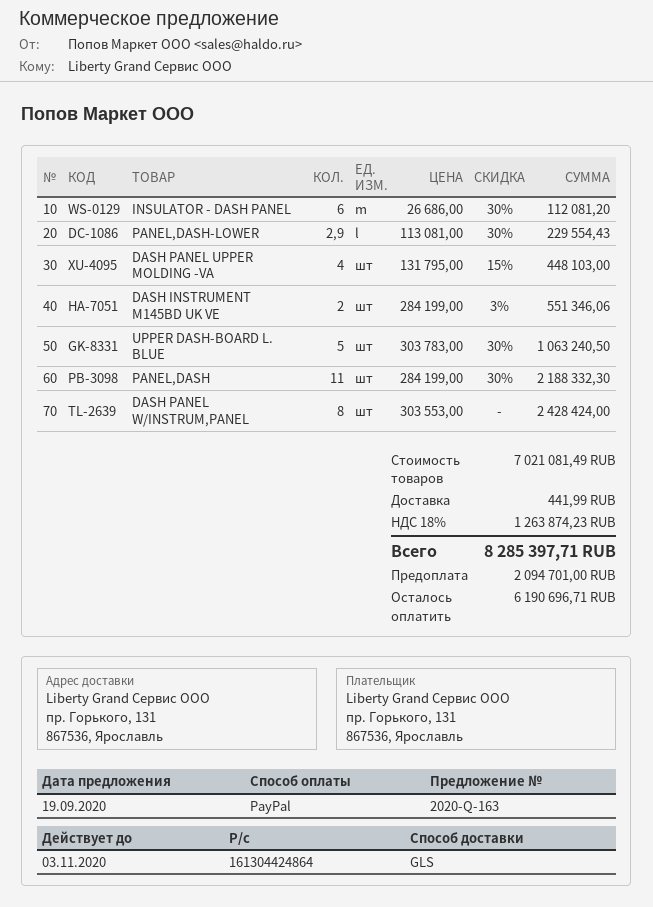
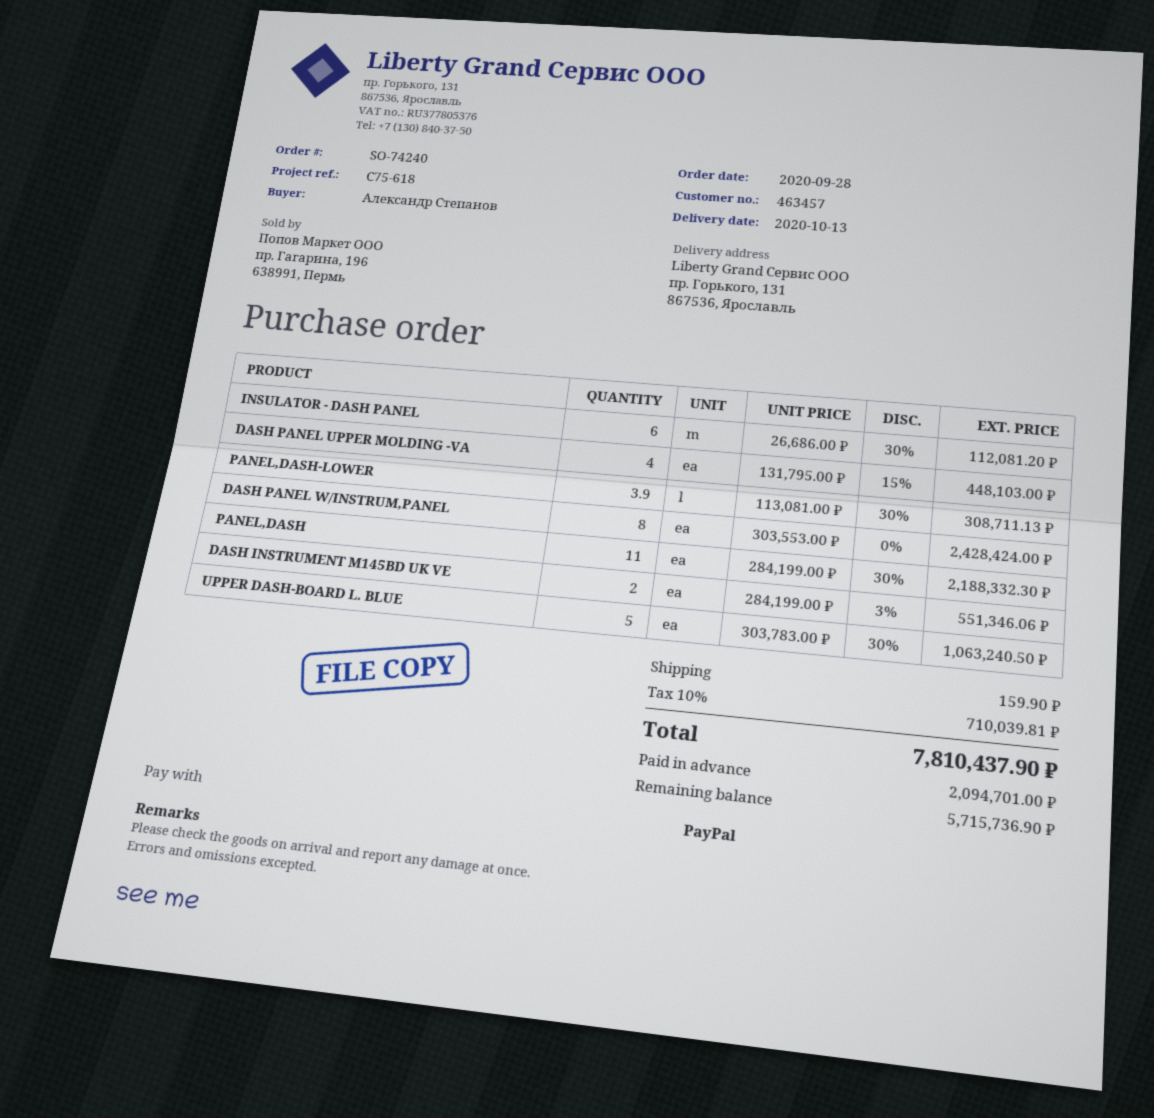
PANEL,DASH-LOWER: 2.9 x 113081.00 - 30% = 229554.43 -> 3.9 x 113081.00 - 30% = 308711.13
shipping: 441.99 -> 159.90
tax: 18% = 1263874.23 -> 10% = 710039.81
total: 8285397.71 -> 7810437.90
balance: 6190696.71 -> 5715736.90

